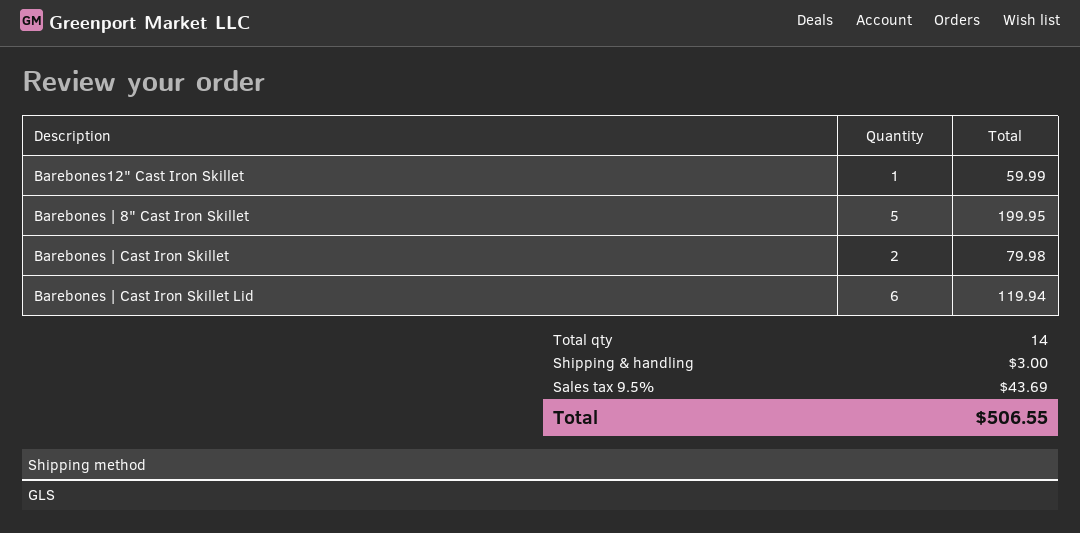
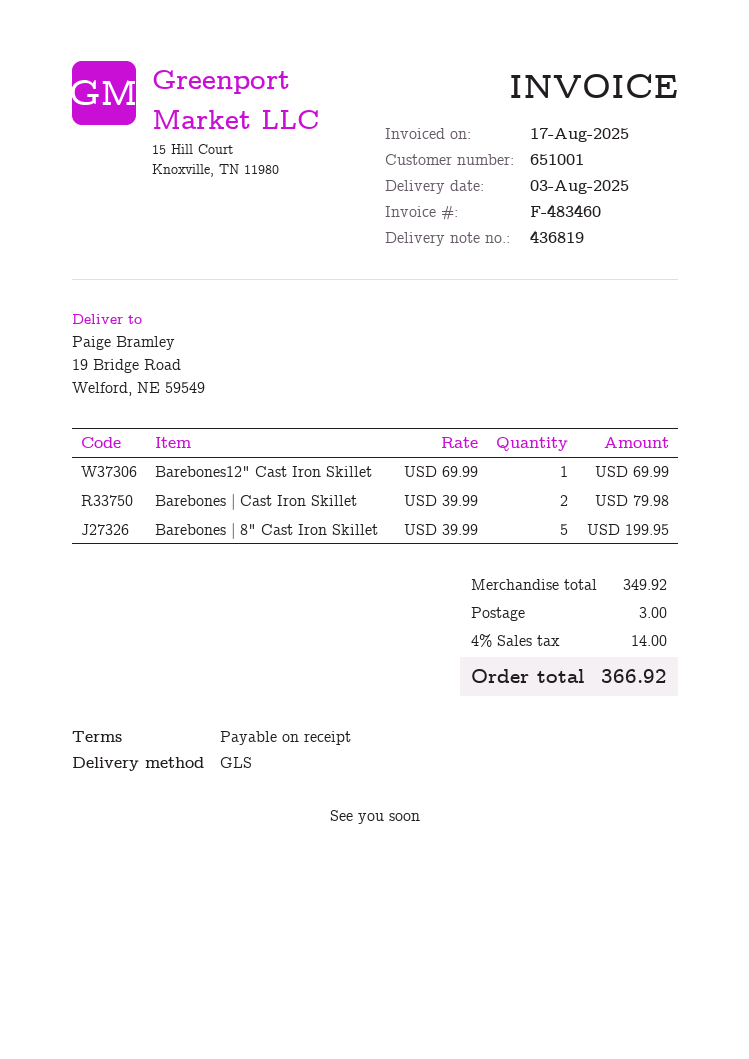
Barebones12" Cast Iron Skillet: 1 for 59.99 -> 1 for 69.99
Barebones | Cast Iron Skillet Lid: 6 for 119.94 -> none
tax: 9.5% = 43.69 -> 4% = 14.00
total: 506.55 -> 366.92

